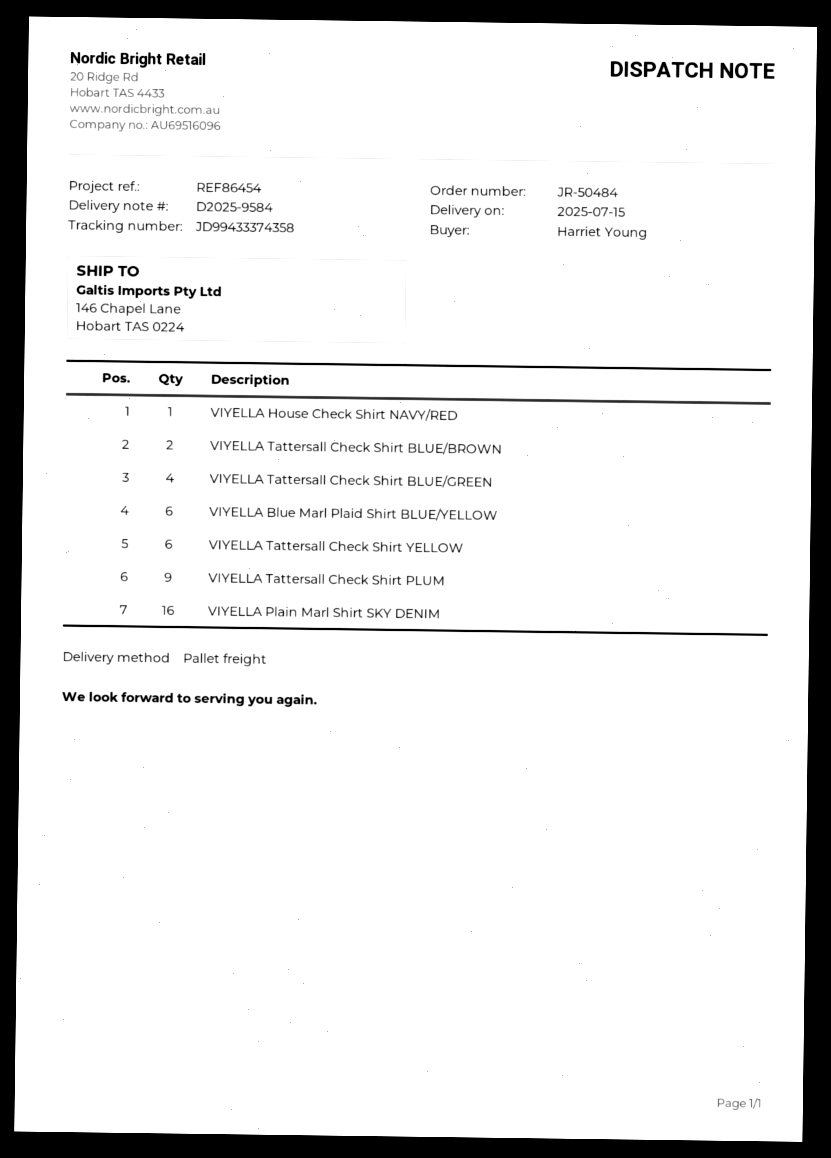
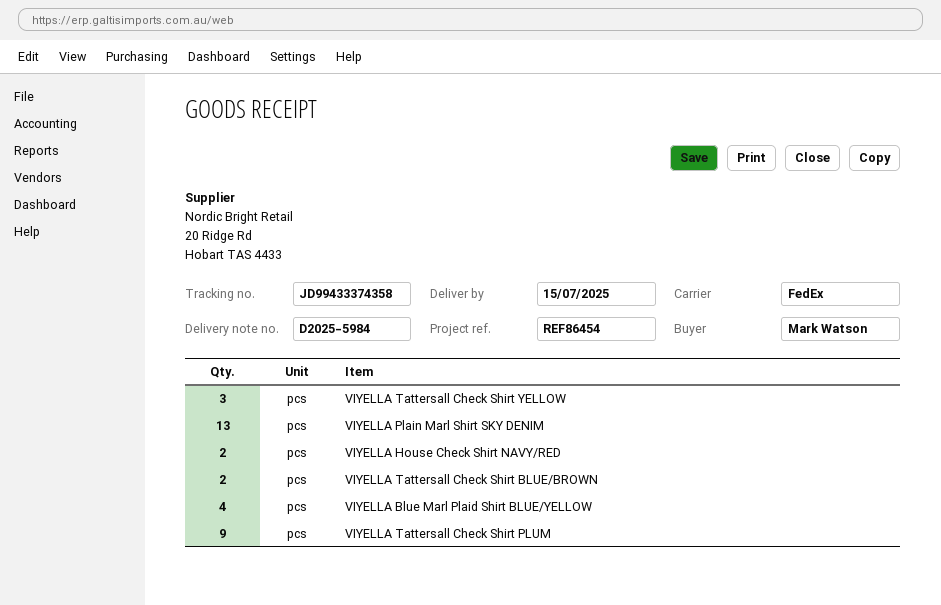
delivery note number: D2025-9584 -> D2025-5984
ordered by: Harriet Young -> Mark Watson
shipping method: pallet freight -> FedEx
VIYELLA House Check Shirt NAVY/RED: 1 -> 2
VIYELLA Tattersall Check Shirt BLUE/GREEN: 4 -> none
VIYELLA Blue Marl Plaid Shirt BLUE/YELLOW: 6 -> 4
VIYELLA Tattersall Check Shirt YELLOW: 6 -> 3
VIYELLA Plain Marl Shirt SKY DENIM: 16 -> 13

